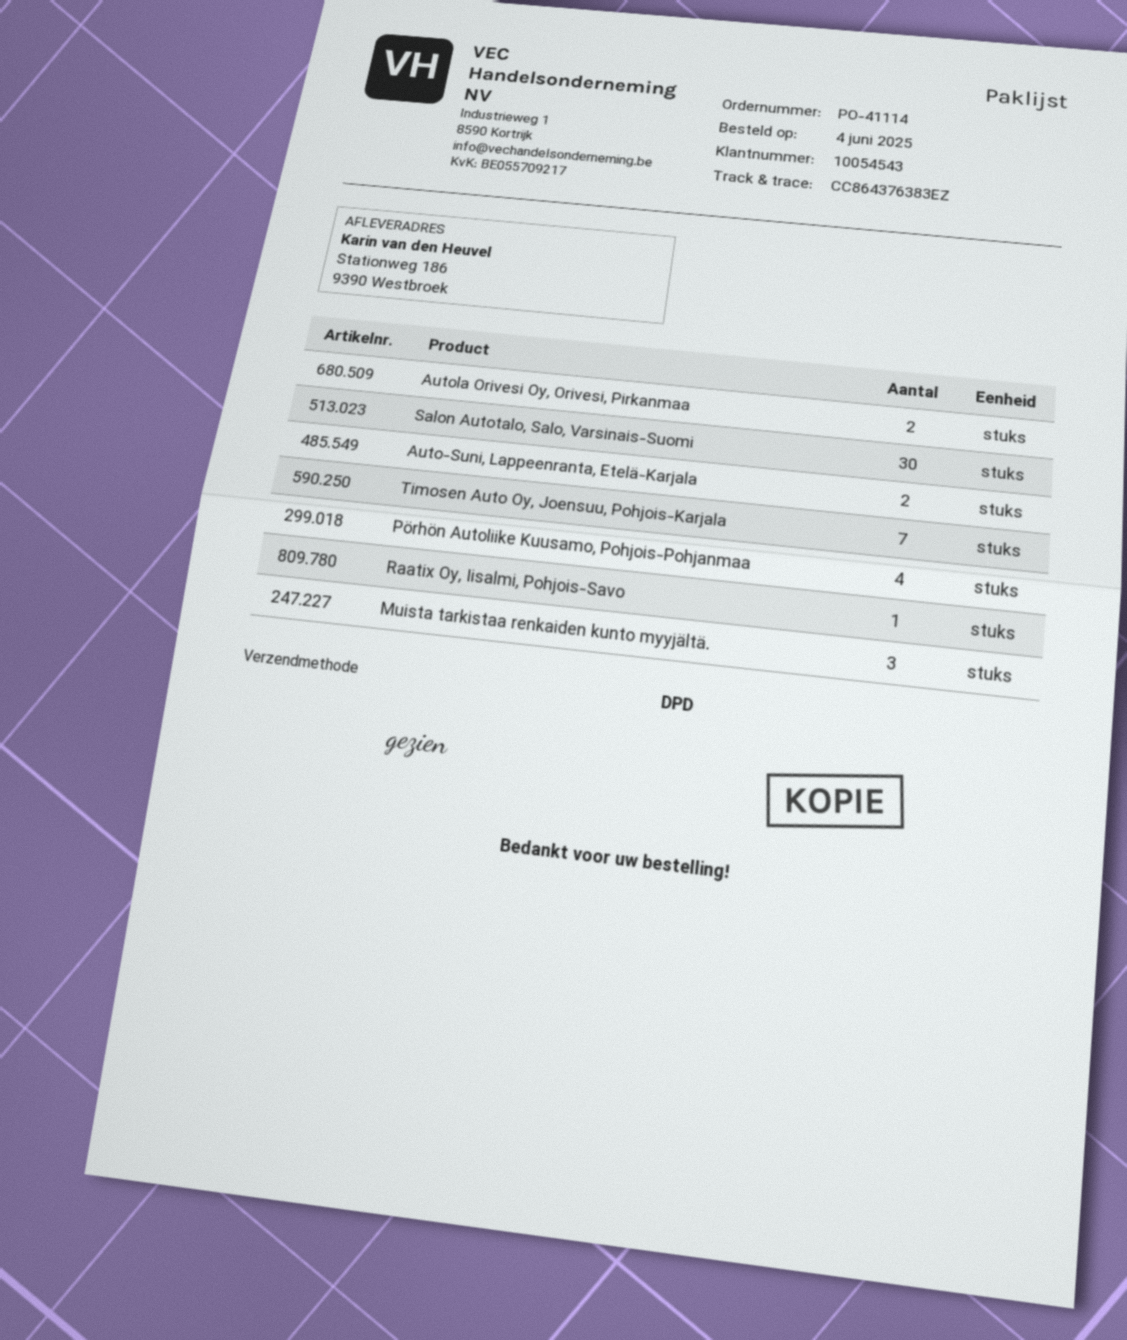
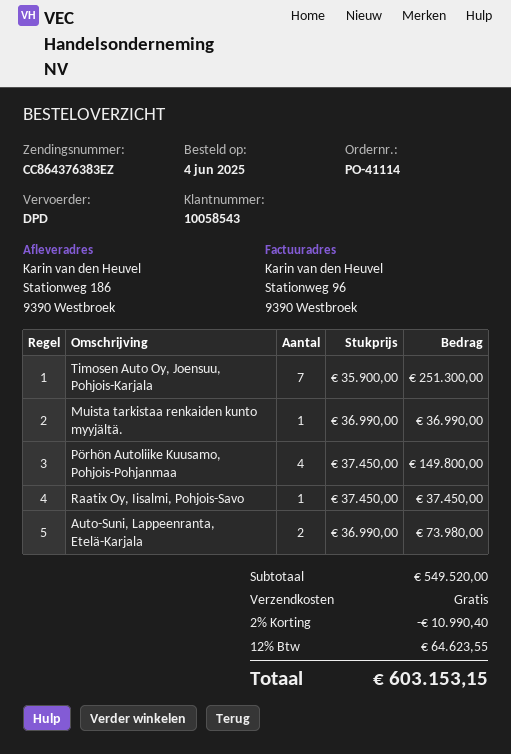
customer number: 10054543 -> 10058543
Autola Orivesi Oy, Orivesi, Pirkanmaa: 2 -> none
Salon Autotalo, Salo, Varsinais-Suomi: 30 -> none
Muista tarkistaa renkaiden kunto myyjältä.: 3 -> 1

